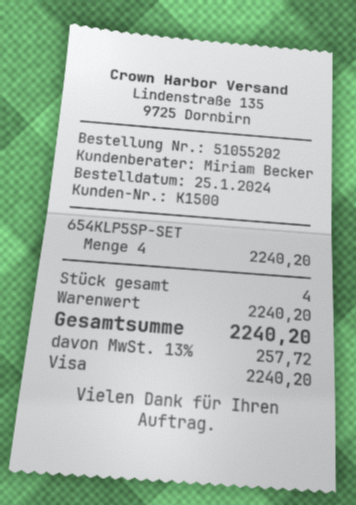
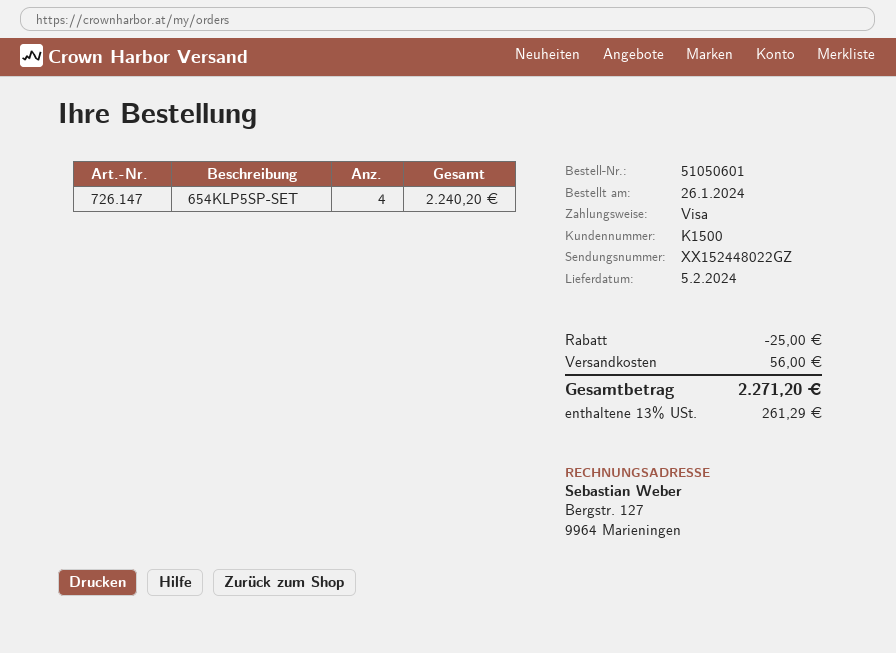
order number: 51055202 -> 51050601
order date: 2024-01-25 -> 2024-01-26
discount: none -> 25.00
shipping: none -> 56.00
tax: 13% = 257.72 -> 13% = 261.29
total: 2240.20 -> 2271.20

